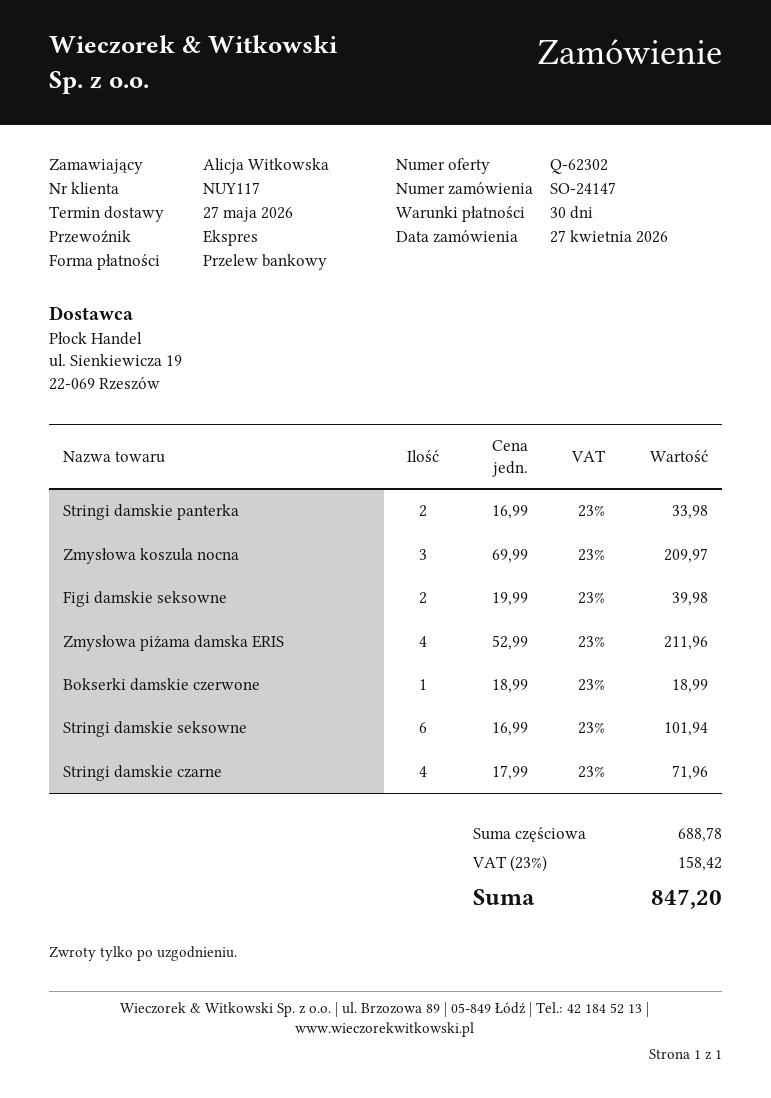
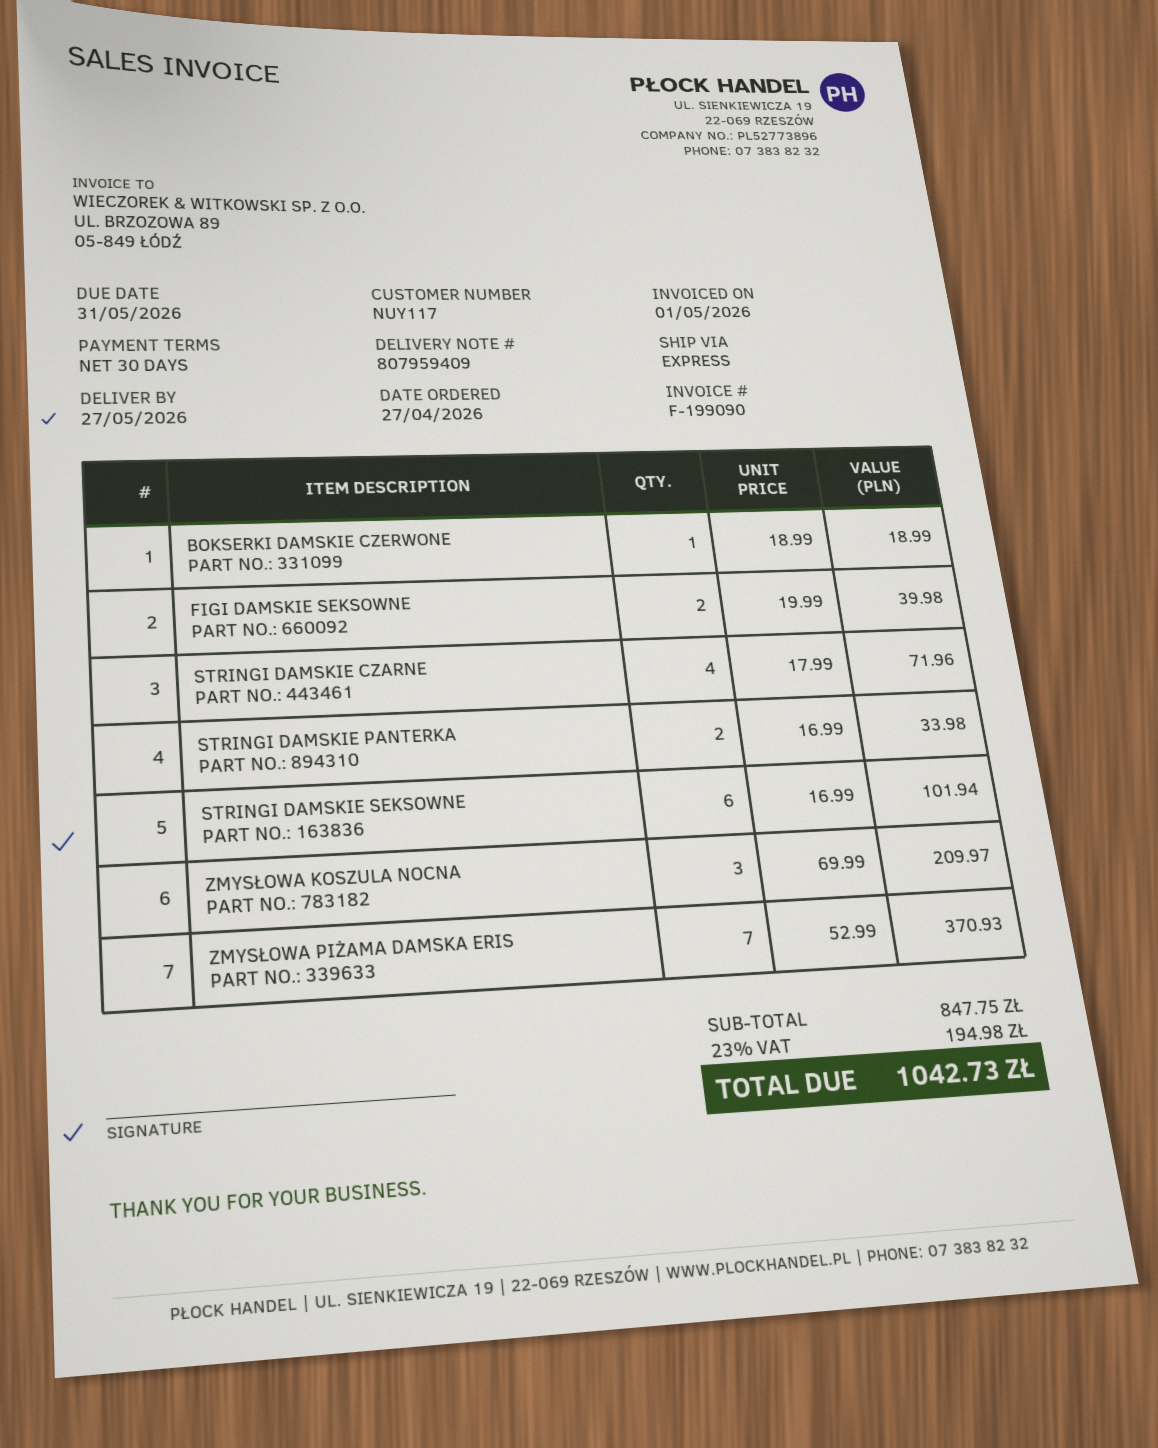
Zmysłowa piżama damska ERIS: 4 x 52.99 = 211.96 -> 7 x 52.99 = 370.93
subtotal: 688.78 -> 847.75
tax: 23% = 158.42 -> 23% = 194.98
total: 847.20 -> 1042.73

